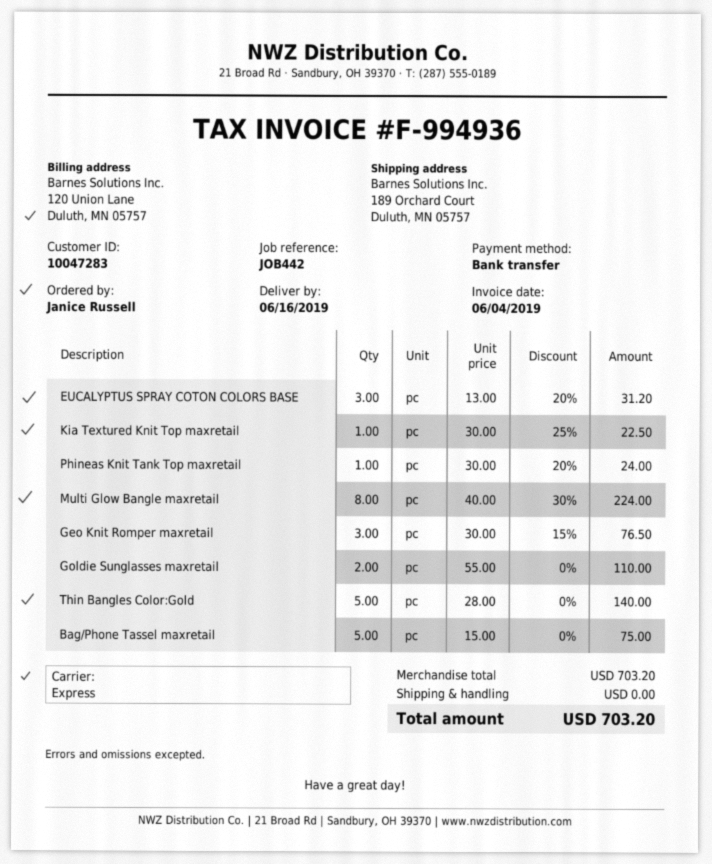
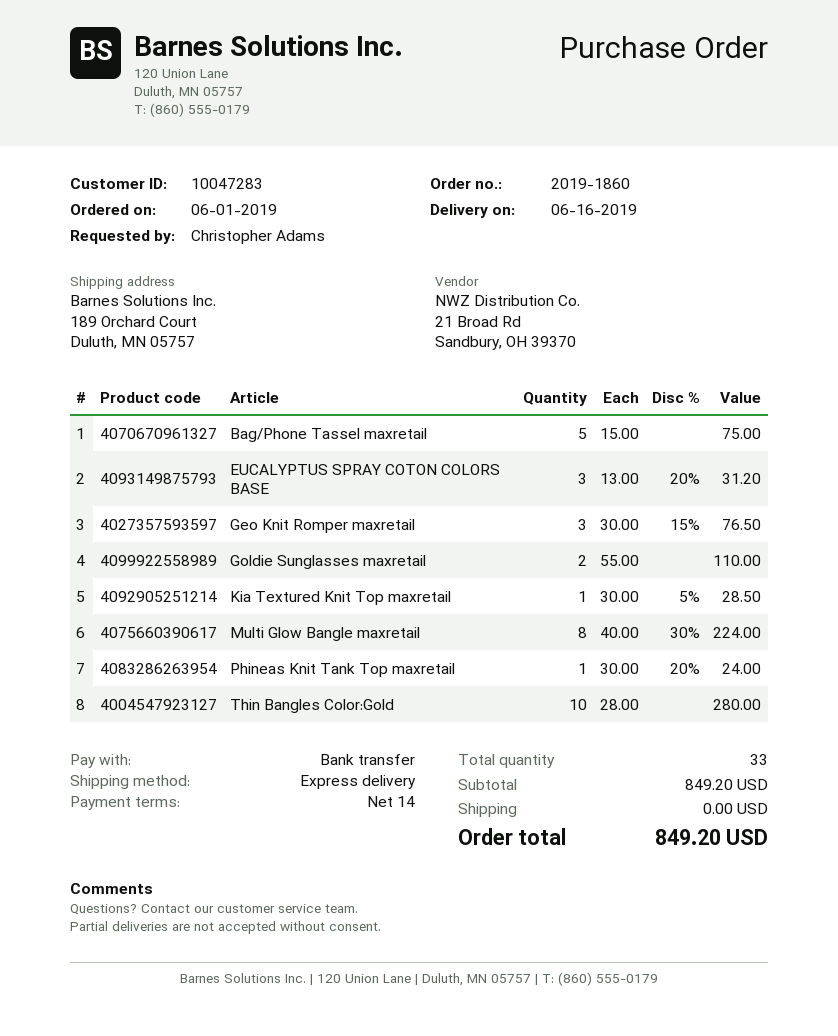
ordered by: Janice Russell -> Christopher Adams
Kia Textured Knit Top maxretail: 1 x 30.00 - 25% = 22.50 -> 1 x 30.00 - 5% = 28.50
Thin Bangles Color:Gold: 5 x 28.00 = 140.00 -> 10 x 28.00 = 280.00
subtotal: 703.20 -> 849.20
total: 703.20 -> 849.20

